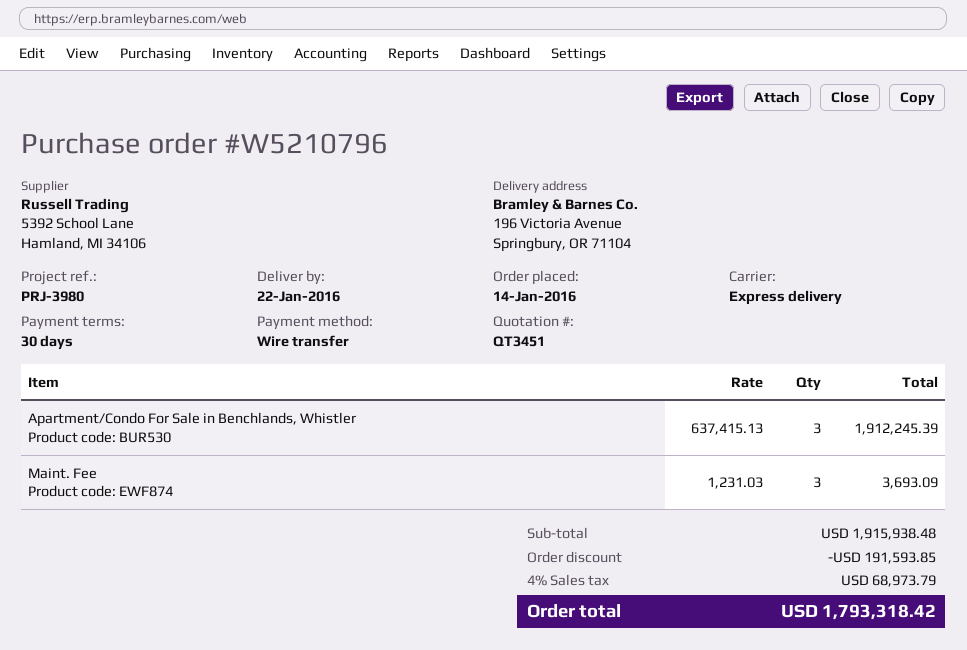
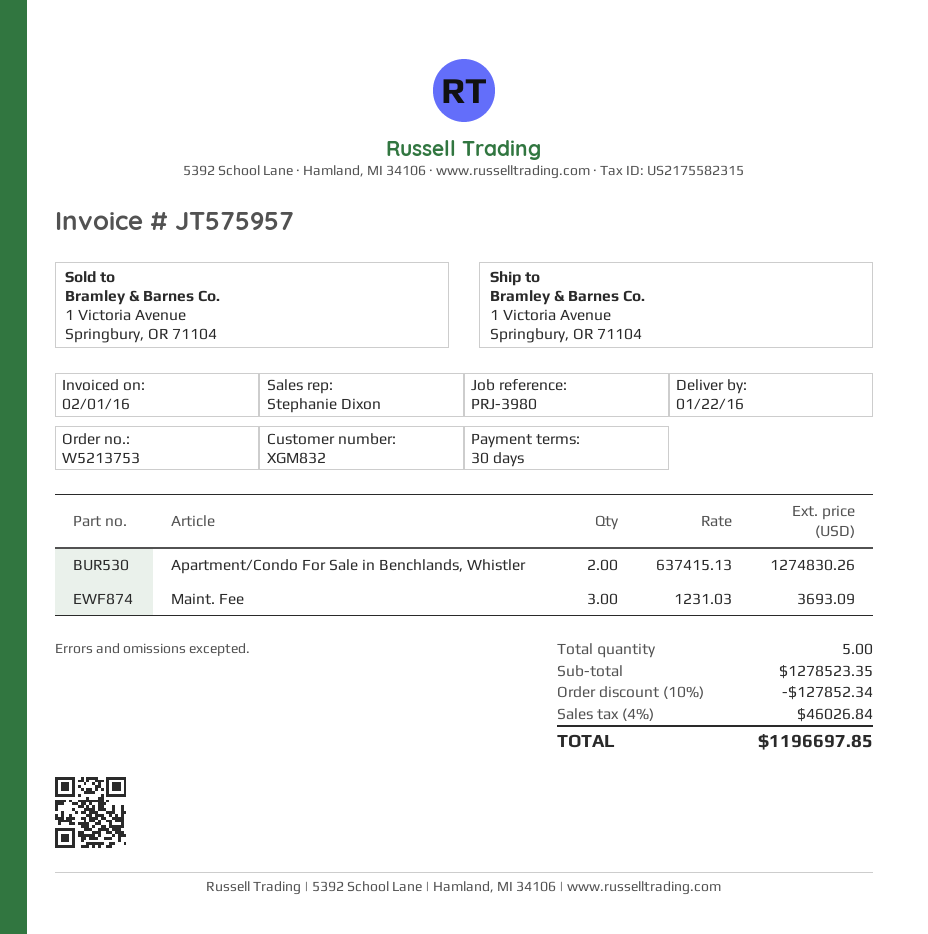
order number: W5210796 -> W5213753
ship to: 196 Victoria Avenue, Springbury, OR 71104 -> 1 Victoria Avenue, Springbury, OR 71104
Apartment/Condo For Sale in Benchlands, Whistler: 3 x 637415.13 = 1912245.39 -> 2 x 637415.13 = 1274830.26
subtotal: 1915938.48 -> 1278523.35
discount: 191593.85 -> 127852.34
tax: 4% = 68973.79 -> 4% = 46026.84
total: 1793318.42 -> 1196697.85

